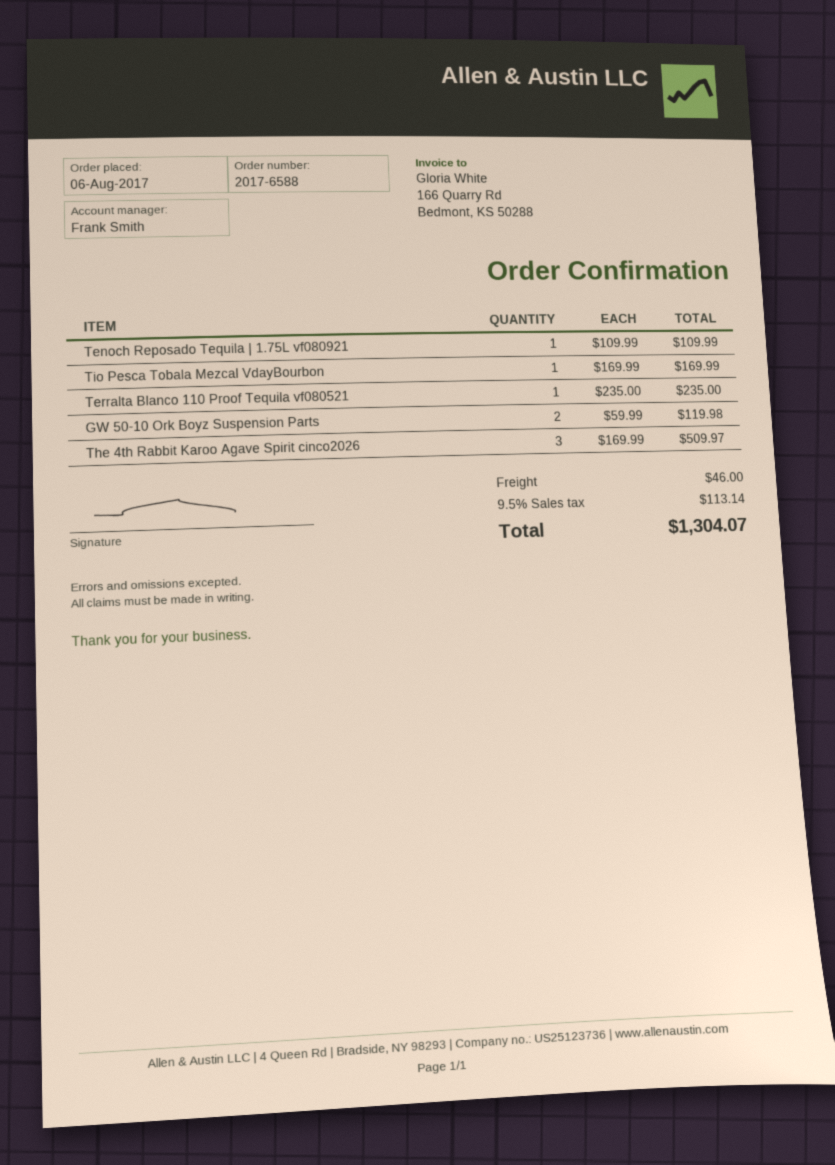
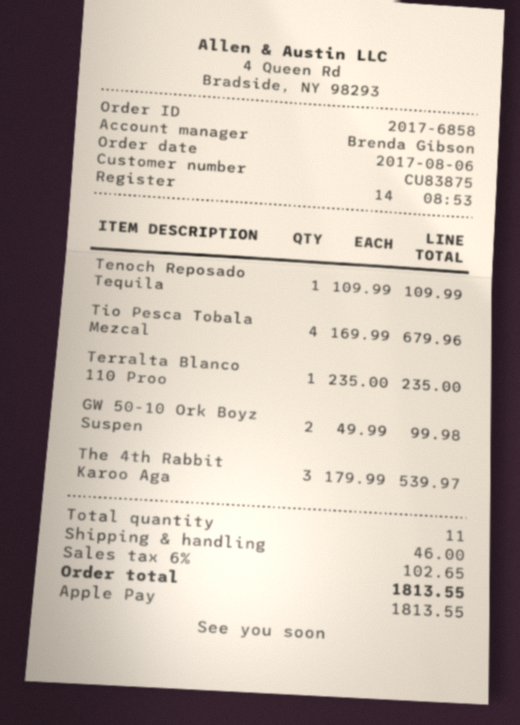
order number: 2017-6588 -> 2017-6858
sales rep: Frank Smith -> Brenda Gibson
Tio Pesca Tobala Mezcal VdayBourbon: 1 x 169.99 = 169.99 -> 4 x 169.99 = 679.96
GW 50-10 Ork Boyz Suspension Parts: 2 x 59.99 = 119.98 -> 2 x 49.99 = 99.98
The 4th Rabbit Karoo Agave Spirit cinco2026: 3 x 169.99 = 509.97 -> 3 x 179.99 = 539.97
tax: 9.5% = 113.14 -> 6% = 102.65
total: 1304.07 -> 1813.55

